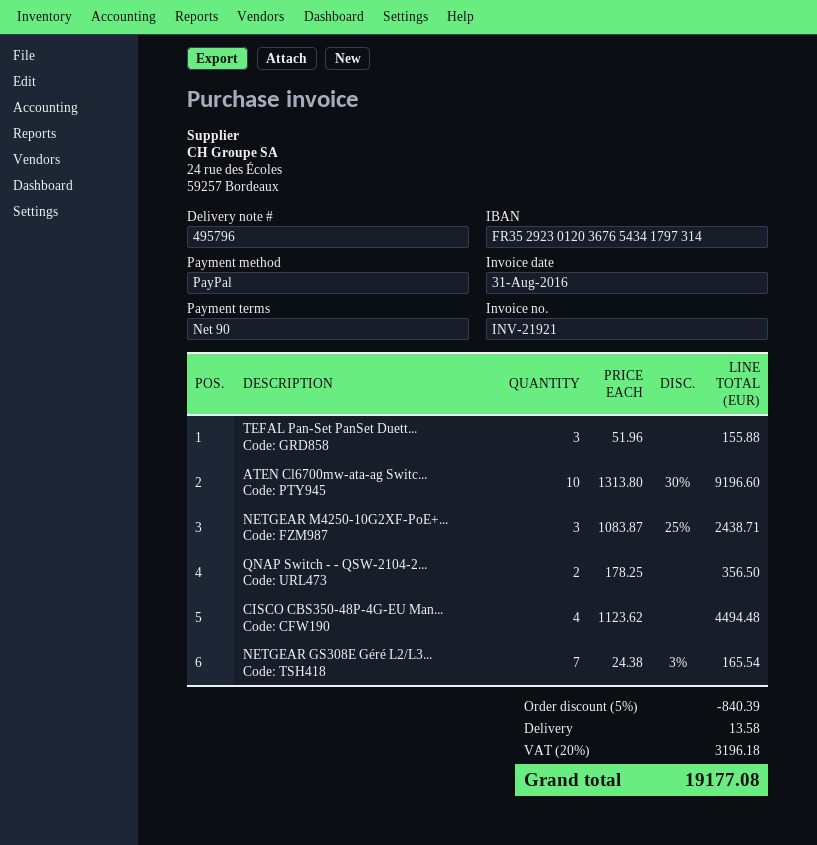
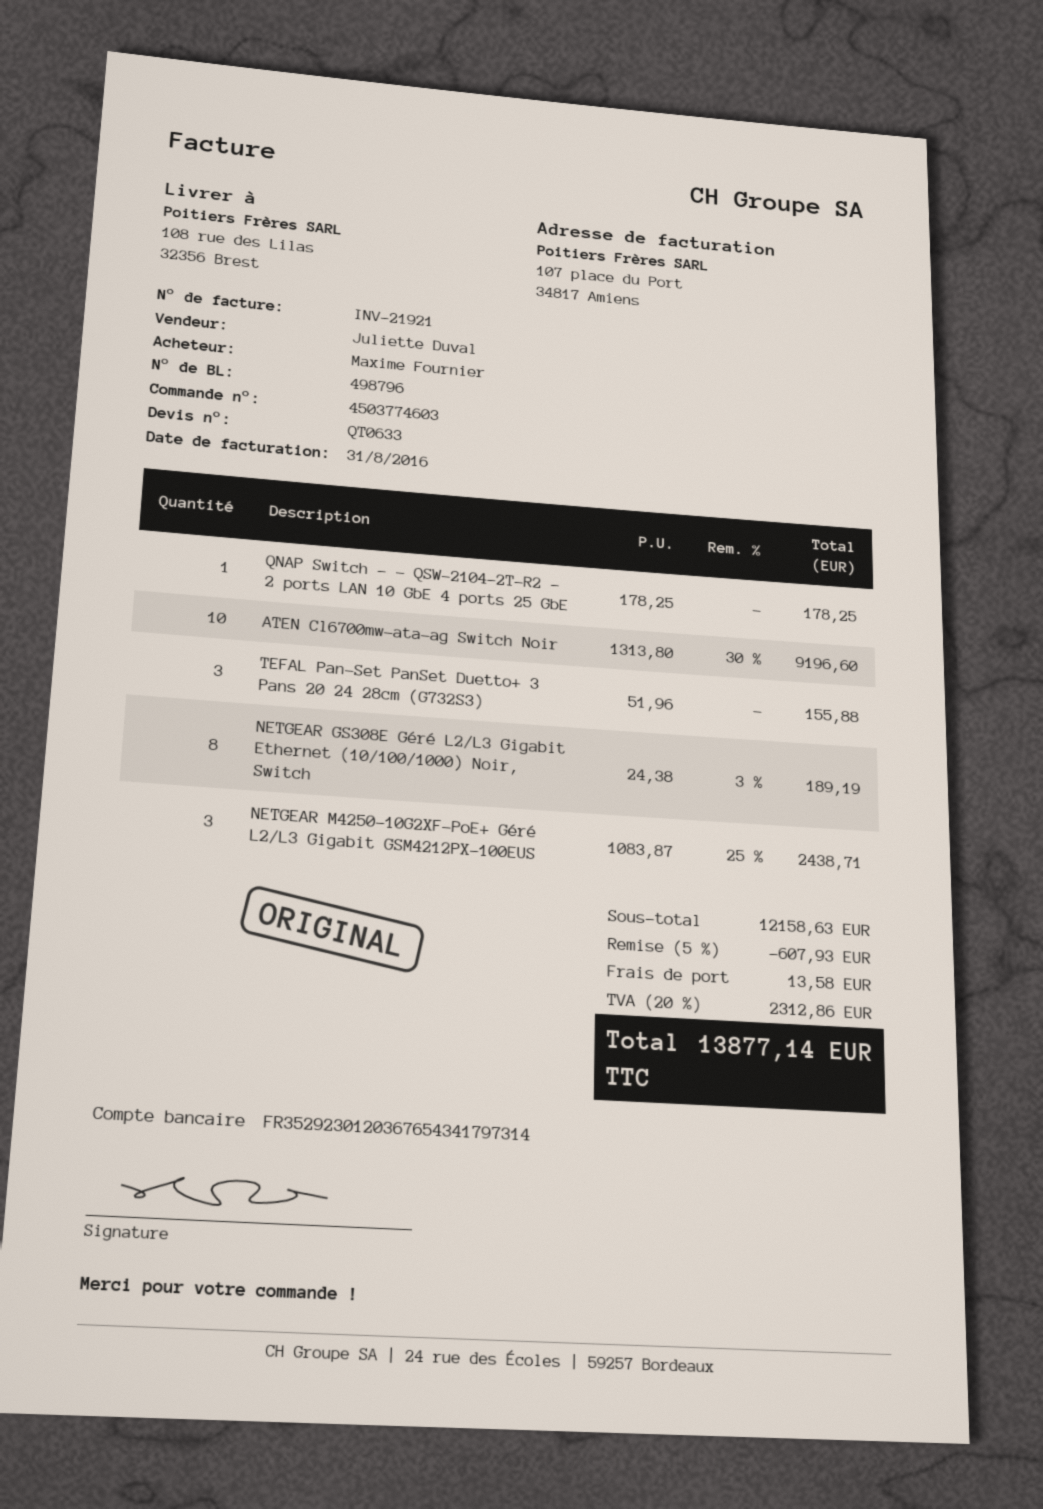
delivery note number: 495796 -> 498796
QNAP Switch - - QSW-2104-2...: 2 x 178.25 = 356.50 -> 1 x 178.25 = 178.25
CISCO CBS350-48P-4G-EU Man...: 4 x 1123.62 = 4494.48 -> none
NETGEAR GS308E Géré L2/L3...: 7 x 24.38 - 3% = 165.54 -> 8 x 24.38 - 3% = 189.19
discount: 5% = 840.39 -> 5% = 607.93
tax: 20% = 3196.18 -> 20% = 2312.86
total: 19177.08 -> 13877.14

